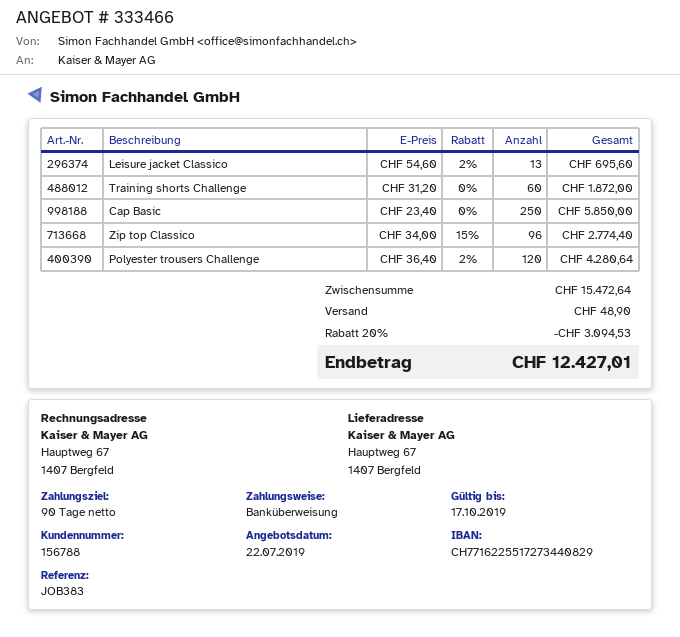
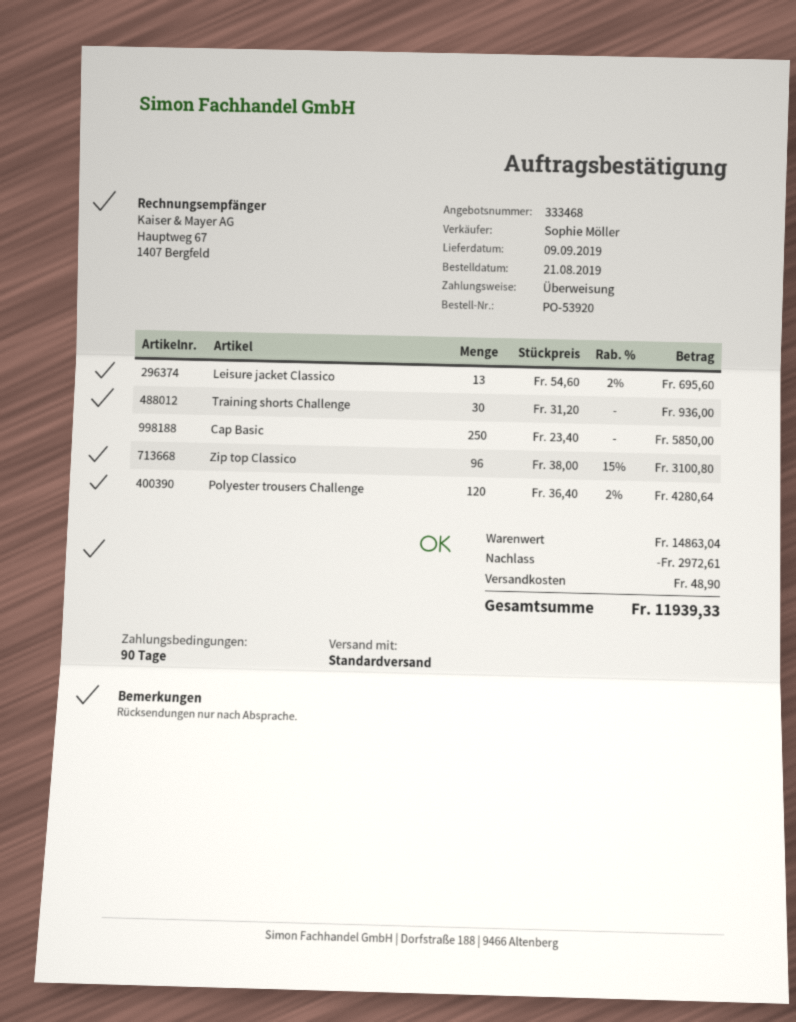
quote number: 333466 -> 333468
Training shorts Challenge: 60 x 31.20 = 1872.00 -> 30 x 31.20 = 936.00
Zip top Classico: 96 x 34.00 - 15% = 2774.40 -> 96 x 38.00 - 15% = 3100.80
subtotal: 15472.64 -> 14863.04
discount: 3094.53 -> 2972.61
total: 12427.01 -> 11939.33

